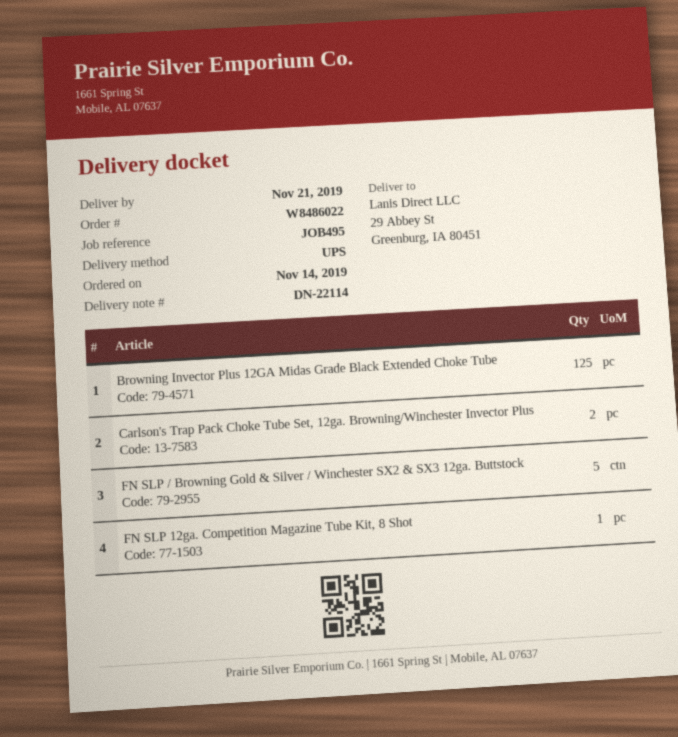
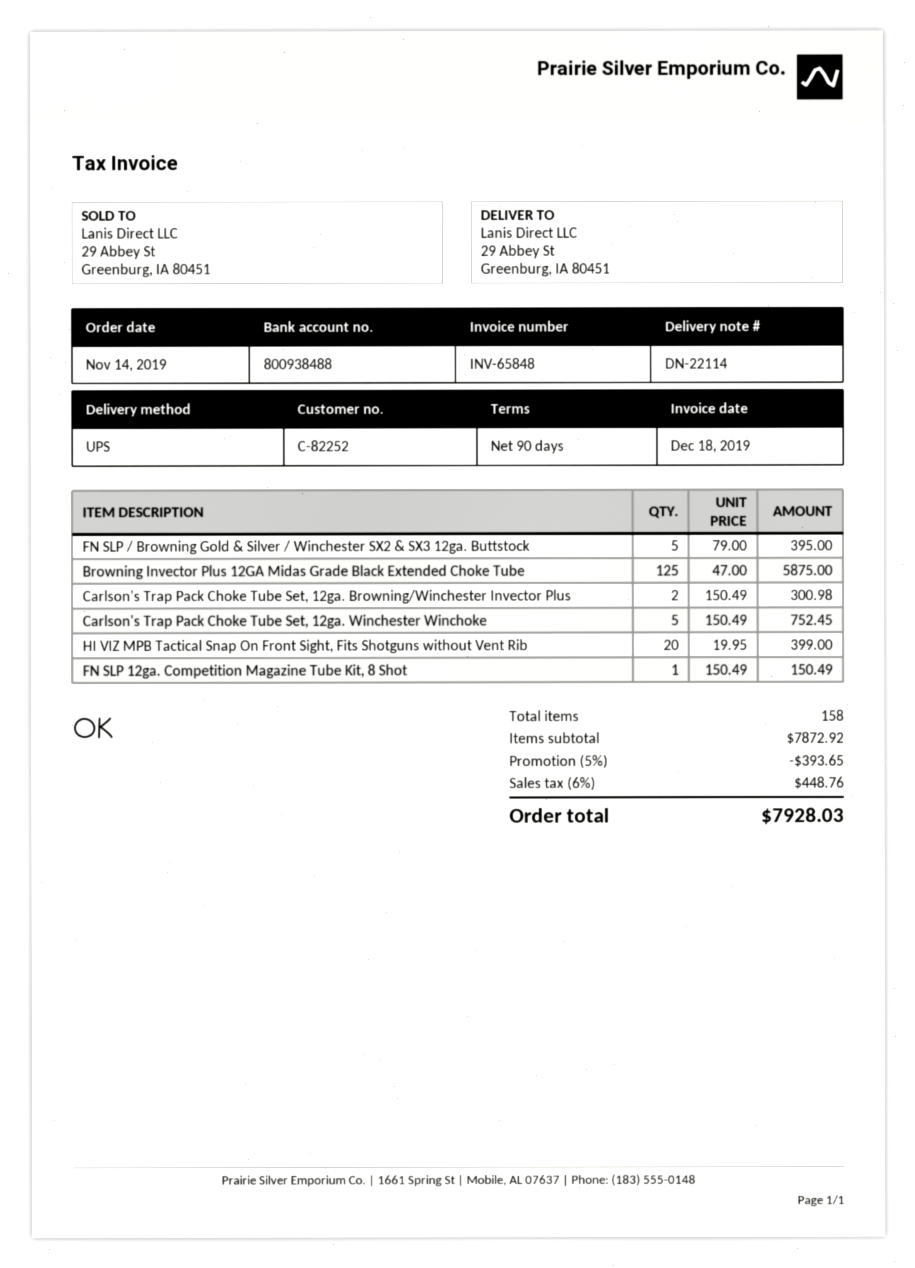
Carlson's Trap Pack Choke Tube Set, 12ga. Winchester Winchoke: none -> 5
HI VIZ MPB Tactical Snap On Front Sight, Fits Shotguns without Vent Rib: none -> 20

